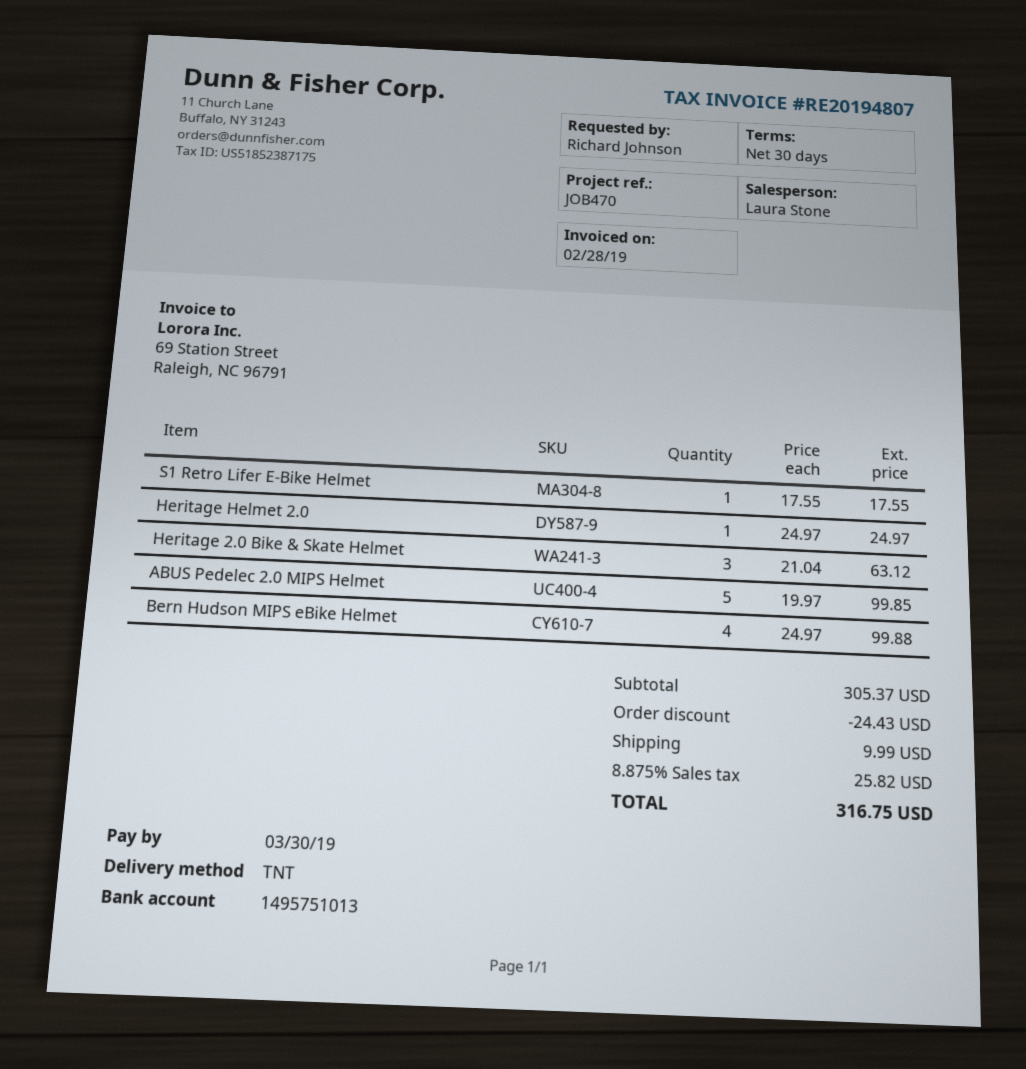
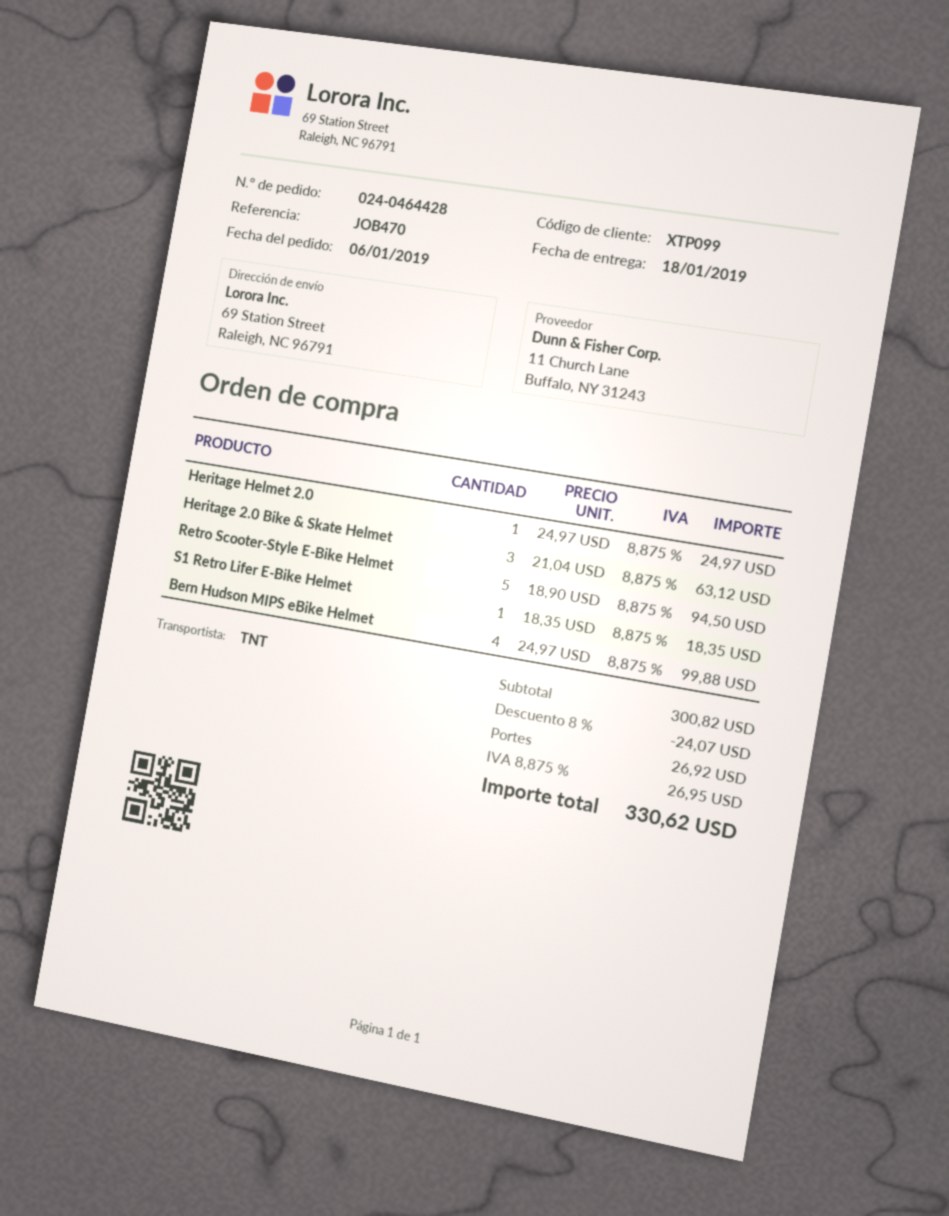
S1 Retro Lifer E-Bike Helmet: 1 x 17.55 = 17.55 -> 1 x 18.35 = 18.35
ABUS Pedelec 2.0 MIPS Helmet: 5 x 19.97 = 99.85 -> none
Retro Scooter-Style E-Bike Helmet: none -> 5 x 18.90 = 94.50
subtotal: 305.37 -> 300.82
discount: 24.43 -> 24.07
shipping: 9.99 -> 26.92
tax: 8.875% = 25.82 -> 8.875% = 26.95
total: 316.75 -> 330.62

